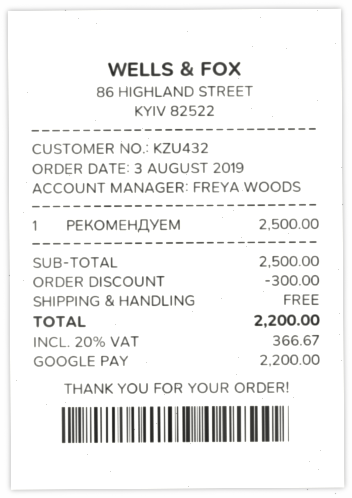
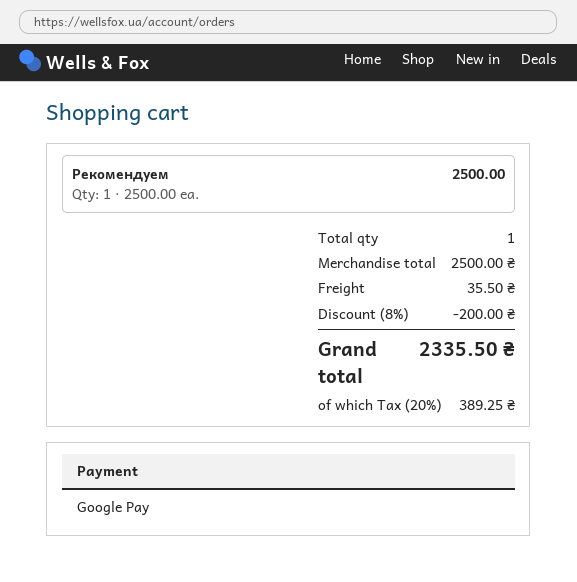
discount: 300.00 -> 200.00
shipping: 0.00 -> 35.50
tax: 20% = 366.67 -> 20% = 389.25
total: 2200.00 -> 2335.50

